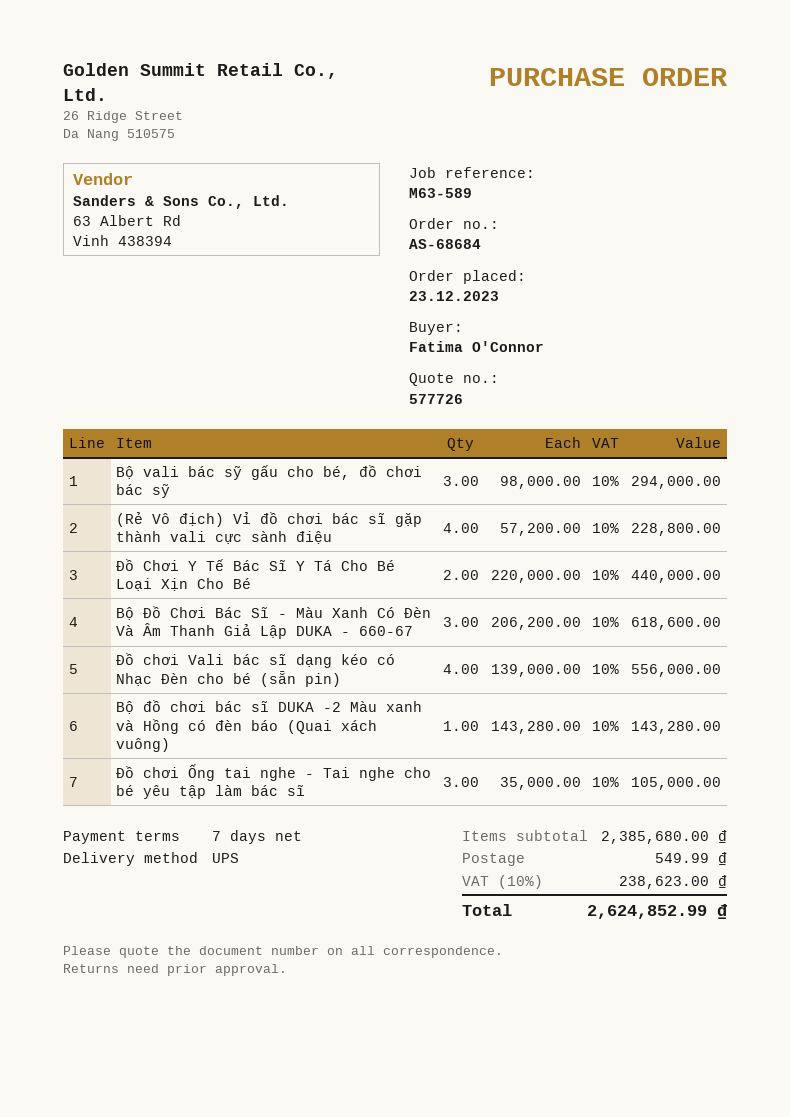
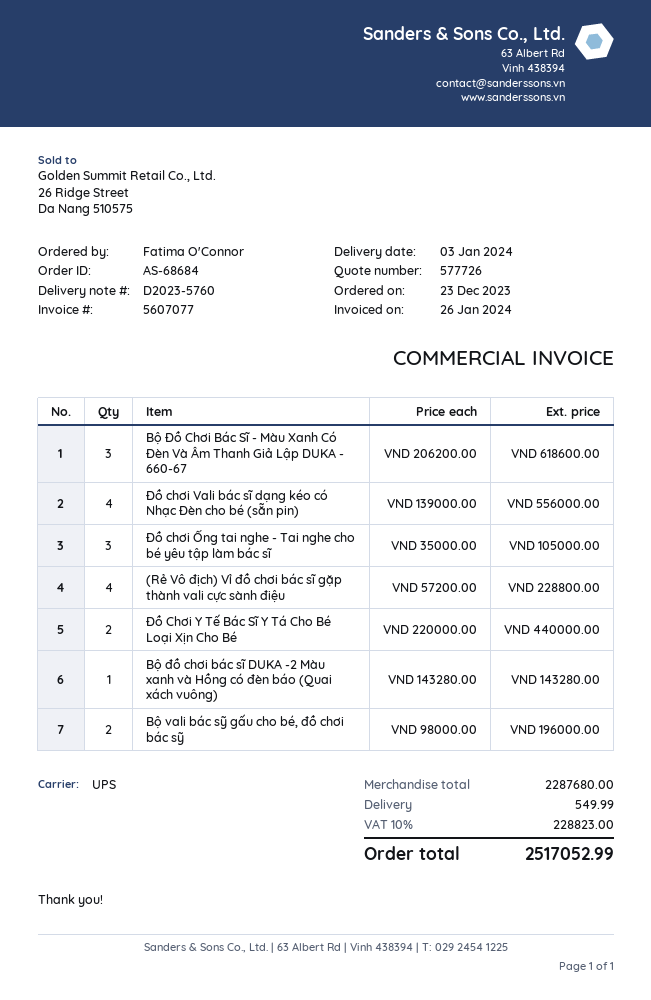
Bộ vali bác sỹ gấu cho bé, đồ chơi bác sỹ: 3 x 98000.00 = 294000.00 -> 2 x 98000.00 = 196000.00
subtotal: 2385680.00 -> 2287680.00
tax: 10% = 238623.00 -> 10% = 228823.00
total: 2624852.99 -> 2517052.99

